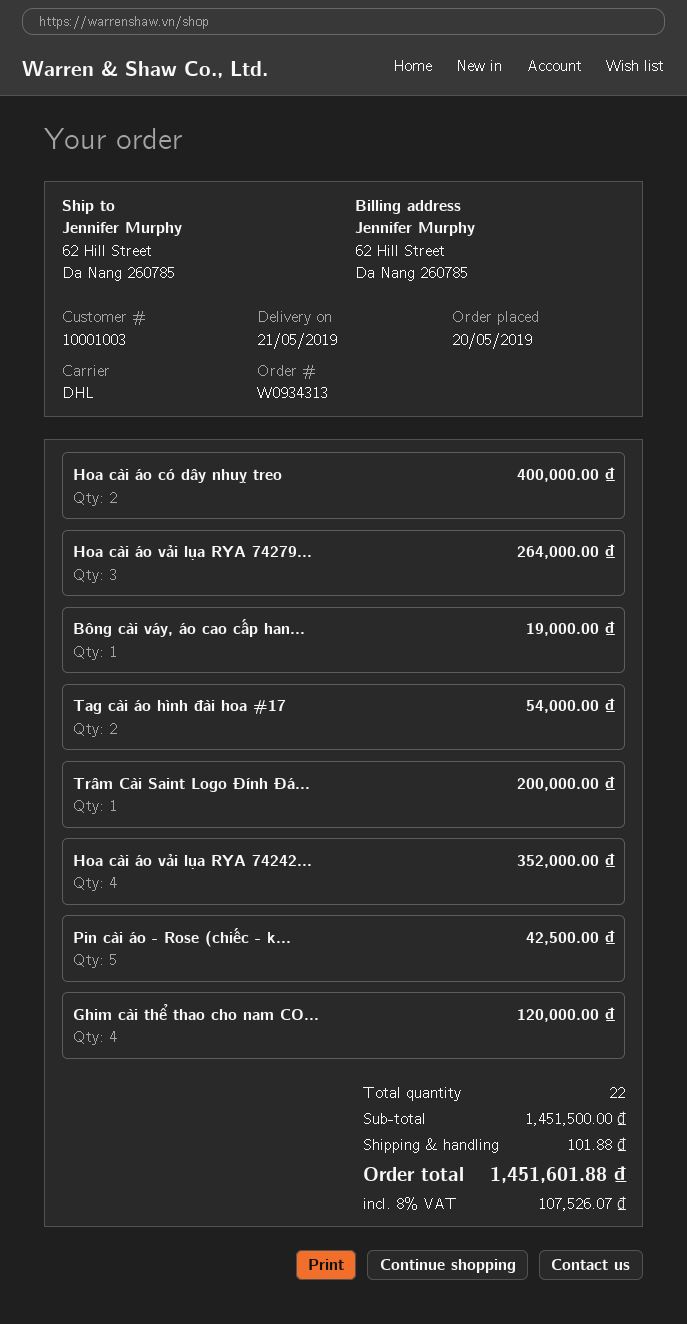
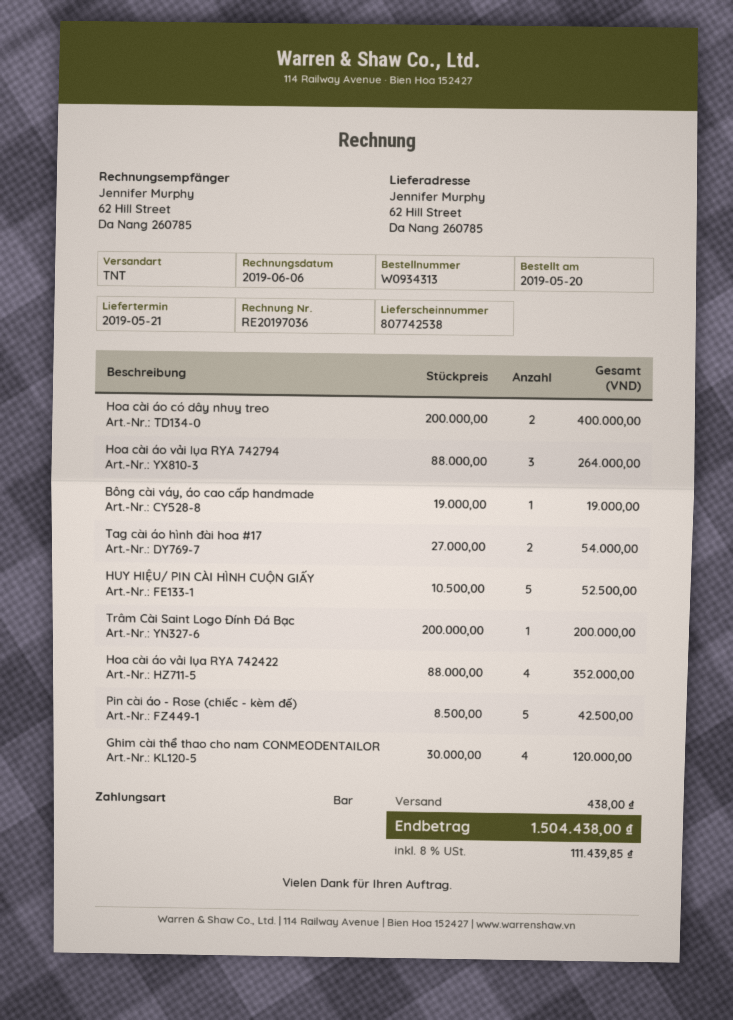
shipping method: DHL -> TNT
HUY HIỆU/ PIN CÀI HÌNH CUỘN GIẤY: none -> 5 for 52500.00
shipping: 101.88 -> 438.00
tax: 8% = 107526.07 -> 8% = 111439.85
total: 1451601.88 -> 1504438.00

